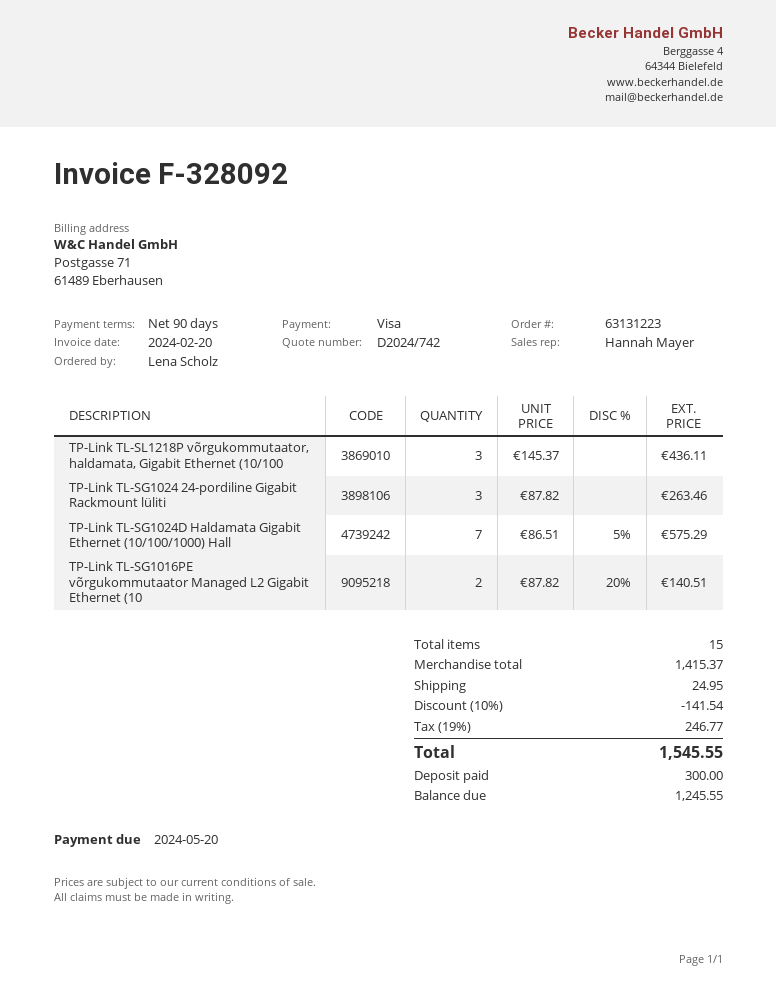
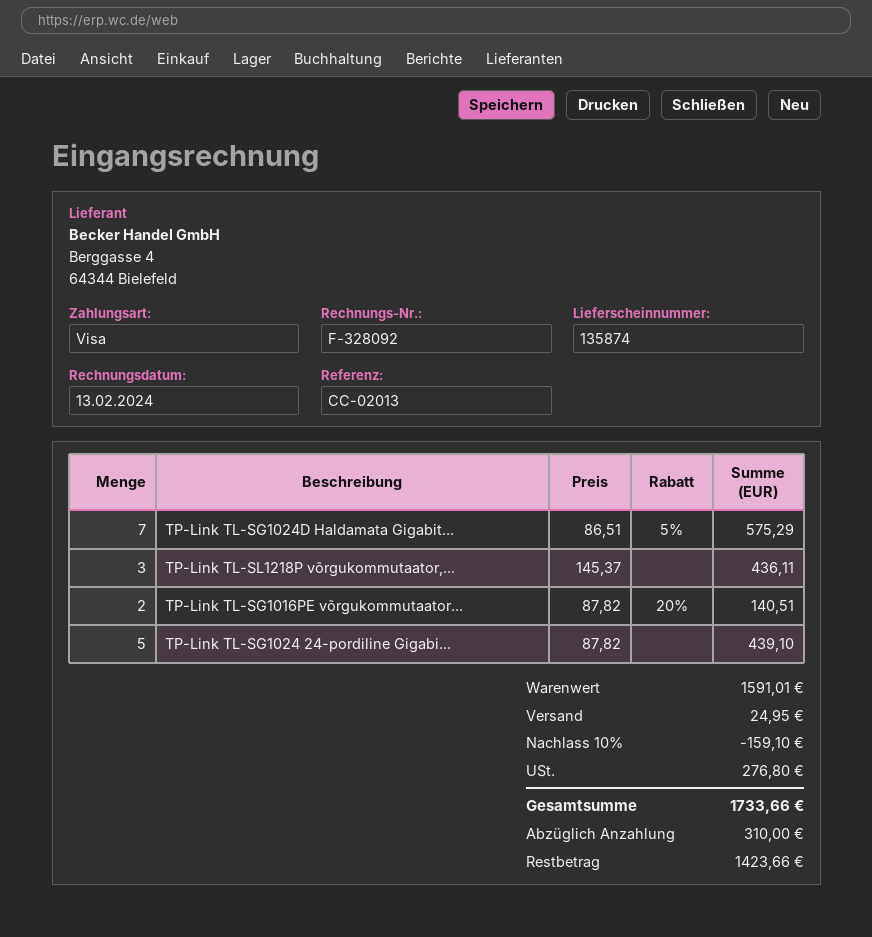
invoice date: 2024-02-20 -> 2024-02-13
TP-Link TL-SG1024 24-pordiline Gigabit Rackmount lüliti: 3 x 87.82 = 263.46 -> 5 x 87.82 = 439.10
subtotal: 1415.37 -> 1591.01
discount: 10% = 141.54 -> 10% = 159.10
tax: 246.77 -> 276.80
total: 1545.55 -> 1733.66
deposit: 300.00 -> 310.00
balance: 1245.55 -> 1423.66

